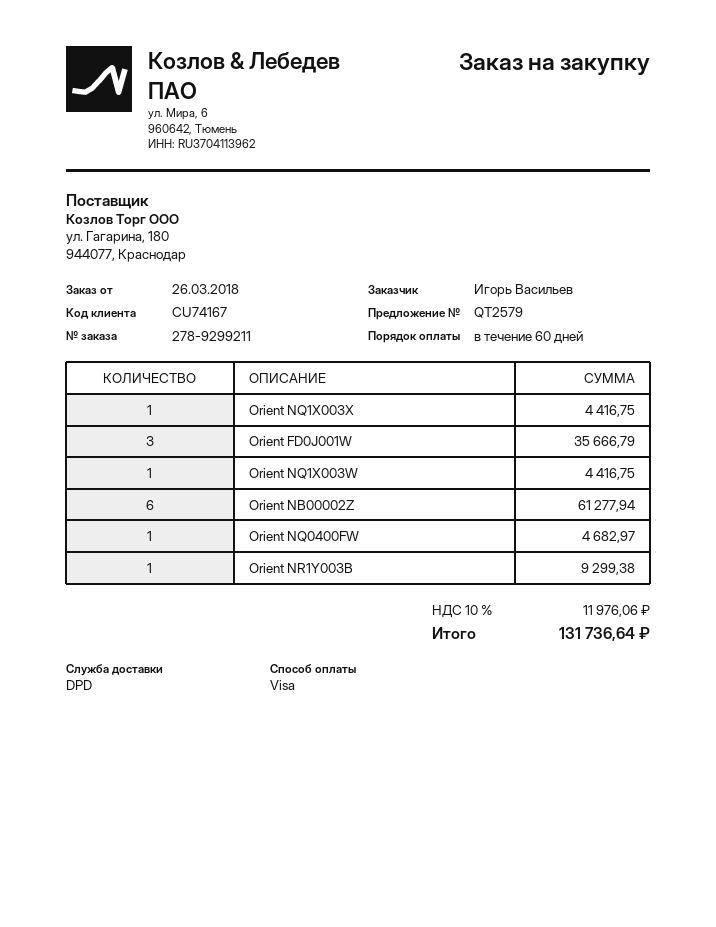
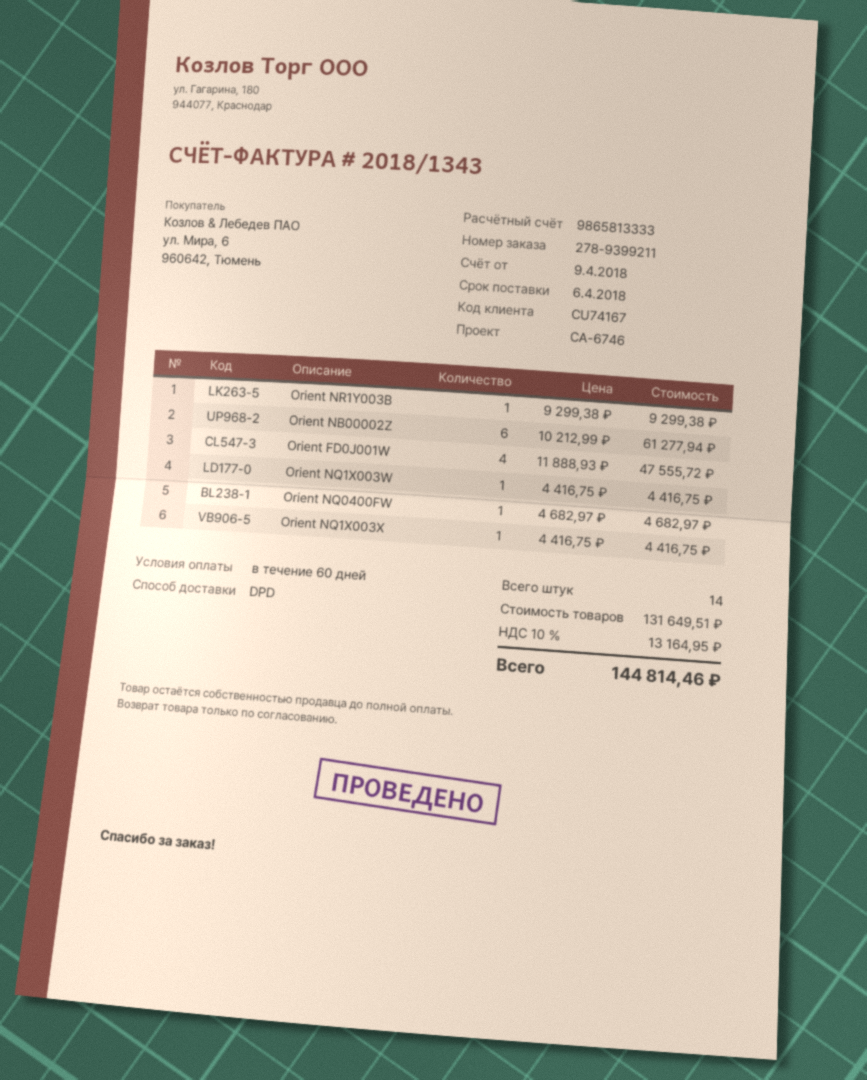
order number: 278-9299211 -> 278-9399211
Orient FD0J001W: 3 for 35666.79 -> 4 for 47555.72
tax: 10% = 11976.06 -> 10% = 13164.95
total: 131736.64 -> 144814.46

